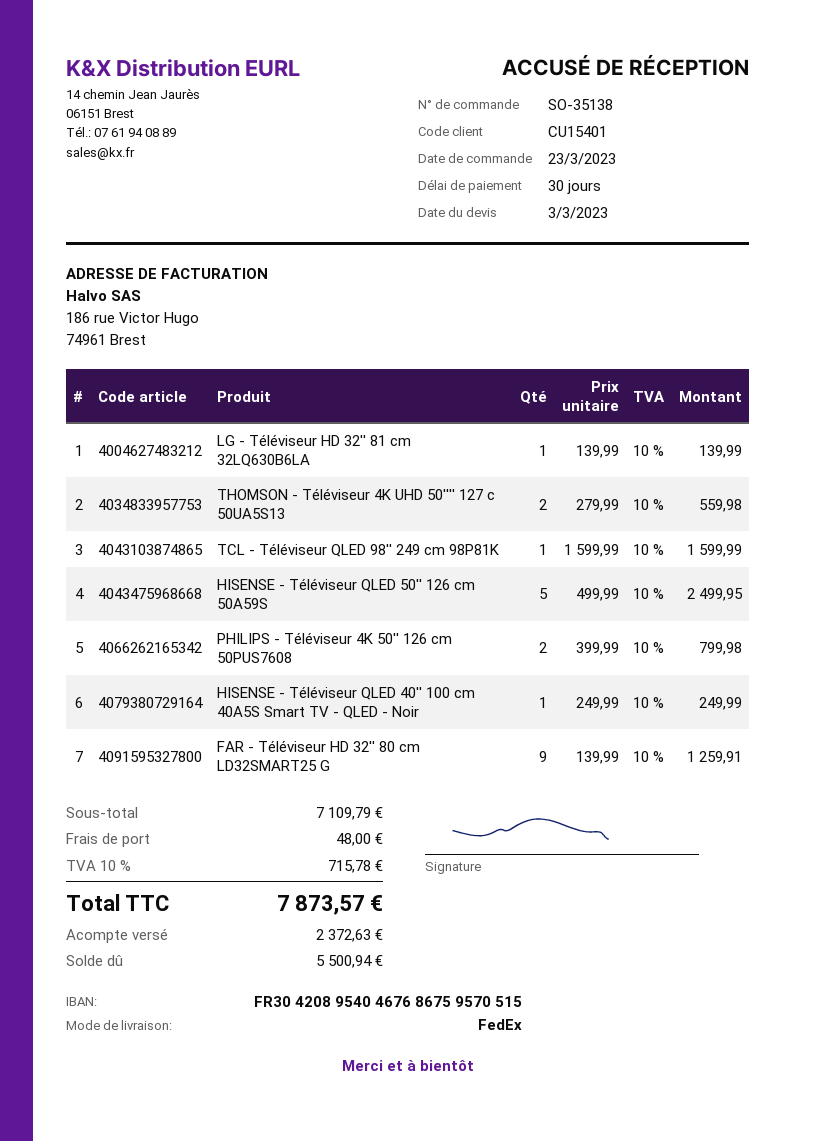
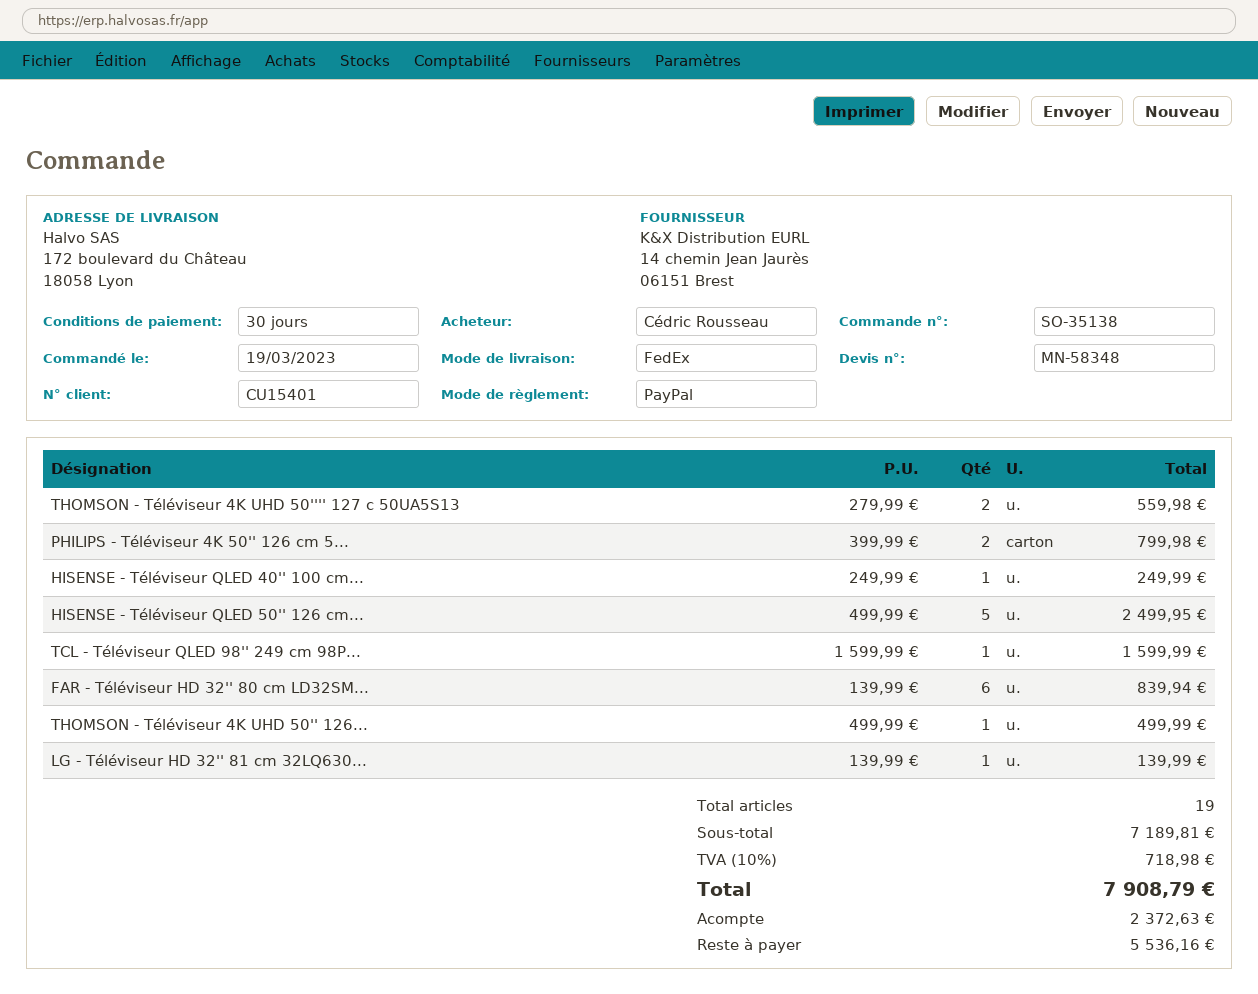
order date: 2023-03-23 -> 2023-03-19
FAR - Téléviseur HD 32'' 80 cm LD32SMART25 G: 9 x 139.99 = 1259.91 -> 6 x 139.99 = 839.94
THOMSON - Téléviseur 4K UHD 50'' 126...: none -> 1 x 499.99 = 499.99
subtotal: 7109.79 -> 7189.81
shipping: 48.00 -> none
tax: 10% = 715.78 -> 10% = 718.98
total: 7873.57 -> 7908.79
balance: 5500.94 -> 5536.16

